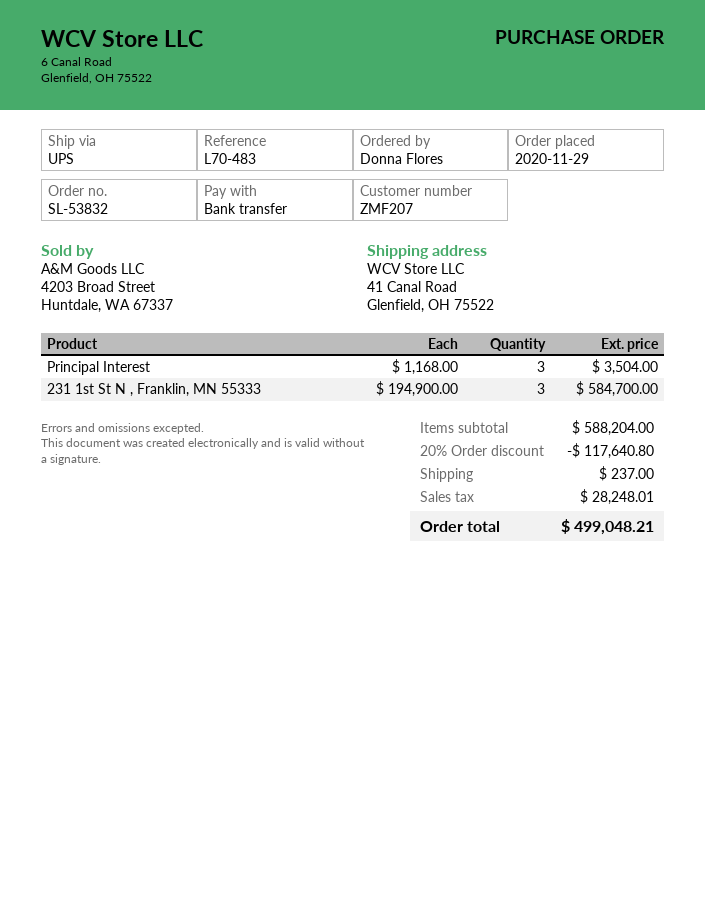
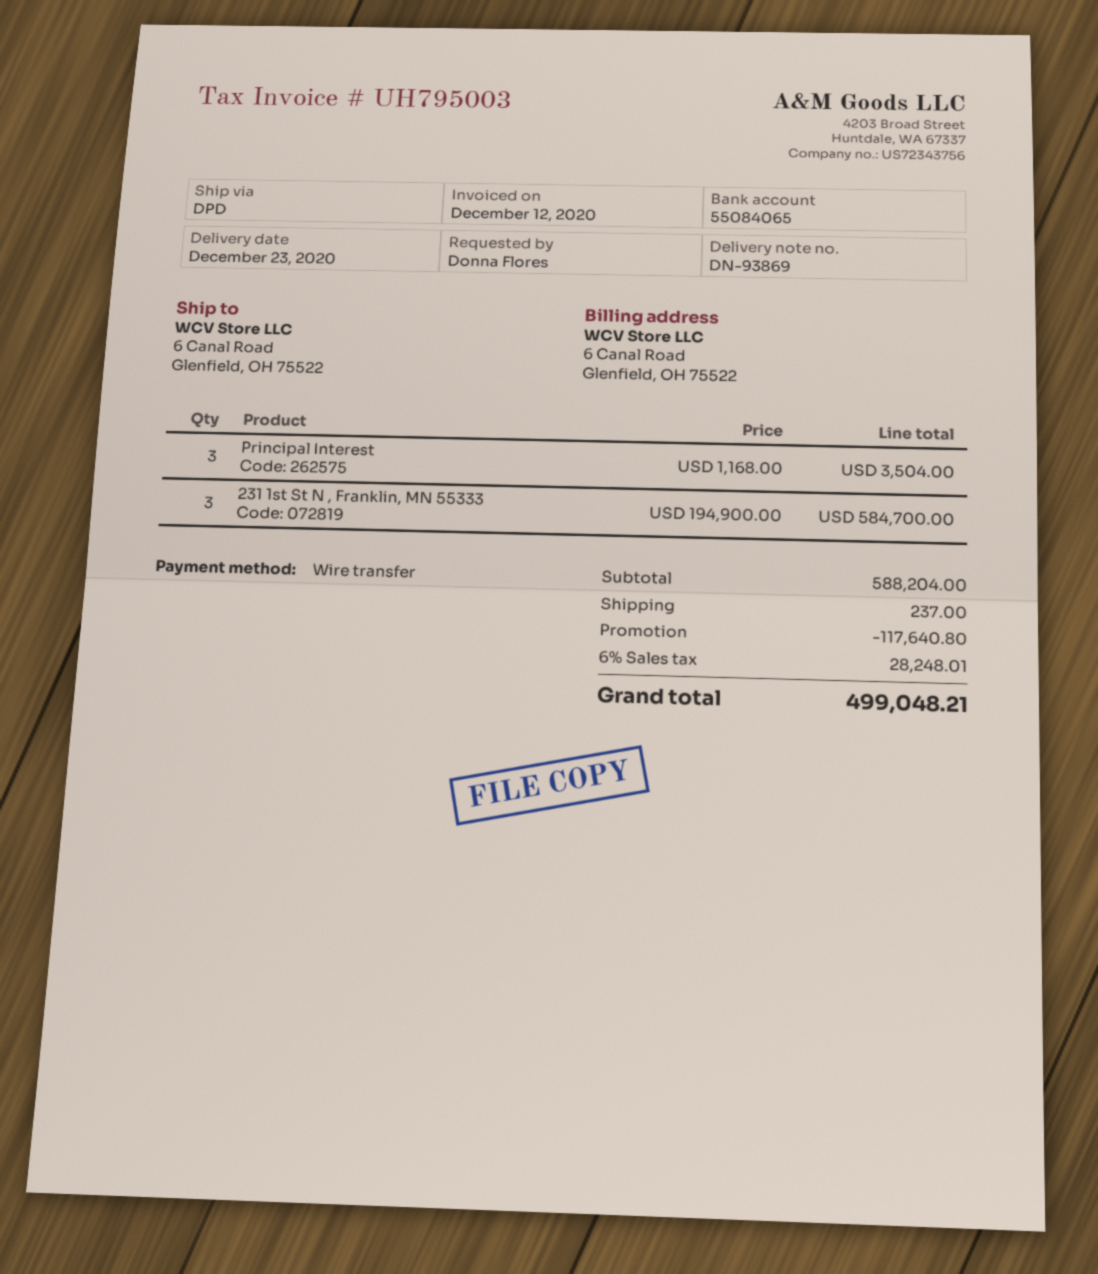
shipping method: UPS -> DPD
ship to: 41 Canal Road, Glenfield, OH 75522 -> 6 Canal Road, Glenfield, OH 75522

